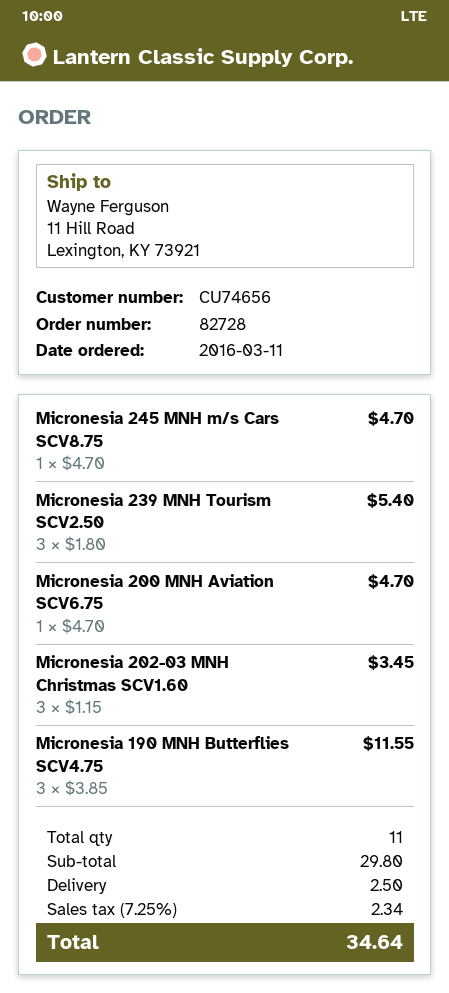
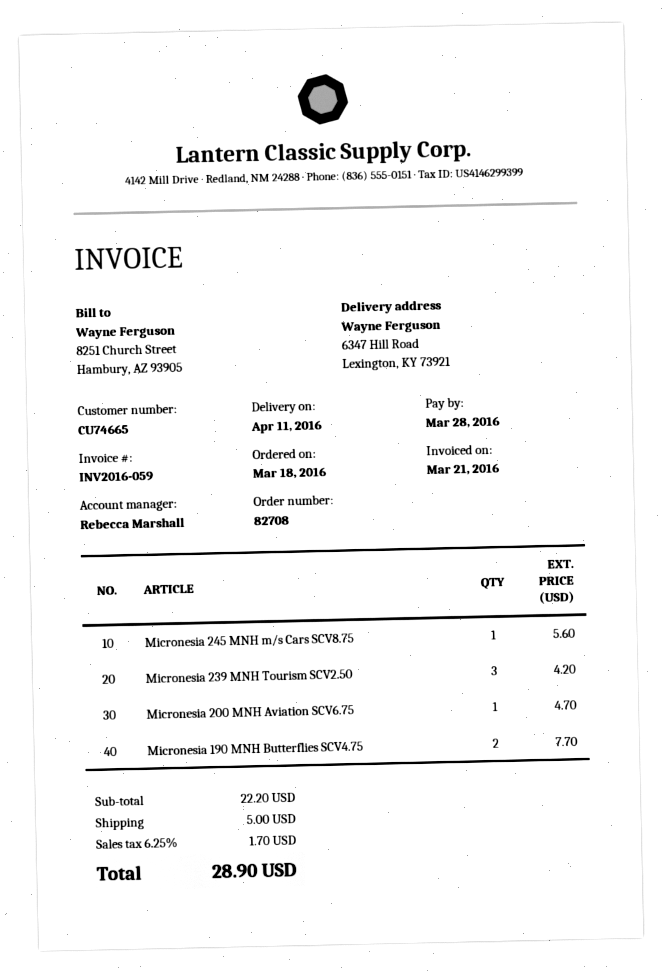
order number: 82728 -> 82708
order date: 2016-03-11 -> 2016-03-18
customer number: CU74656 -> CU74665
ship to: 11 Hill Road, Lexington, KY 73921 -> 6347 Hill Road, Lexington, KY 73921
Micronesia 245 MNH m/s Cars SCV8.75: 1 for 4.70 -> 1 for 5.60
Micronesia 239 MNH Tourism SCV2.50: 3 for 5.40 -> 3 for 4.20
Micronesia 202-03 MNH Christmas SCV1.60: 3 for 3.45 -> none
Micronesia 190 MNH Butterflies SCV4.75: 3 for 11.55 -> 2 for 7.70
subtotal: 29.80 -> 22.20
shipping: 2.50 -> 5.00
tax: 7.25% = 2.34 -> 6.25% = 1.70
total: 34.64 -> 28.90

